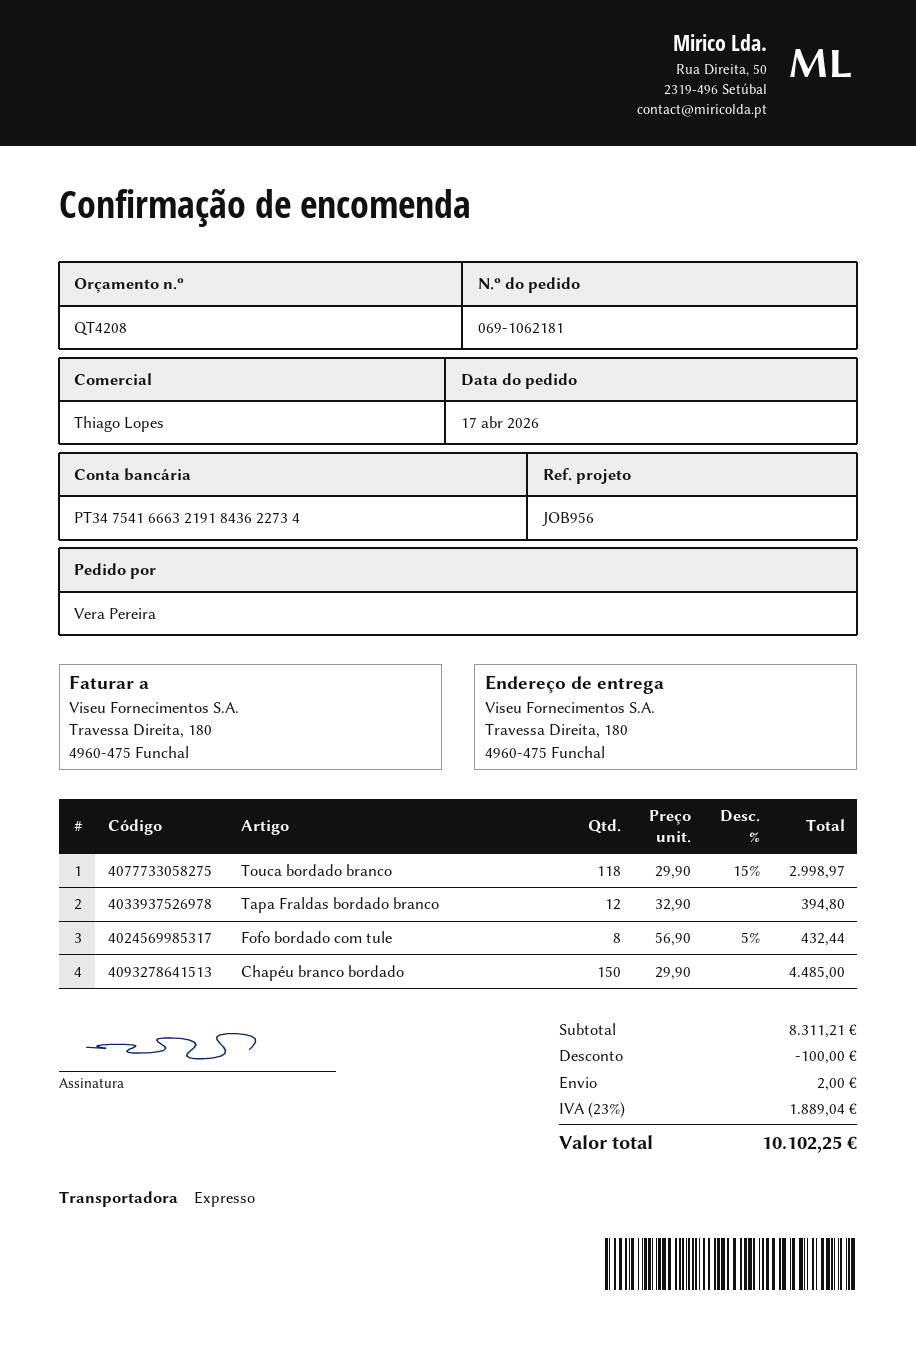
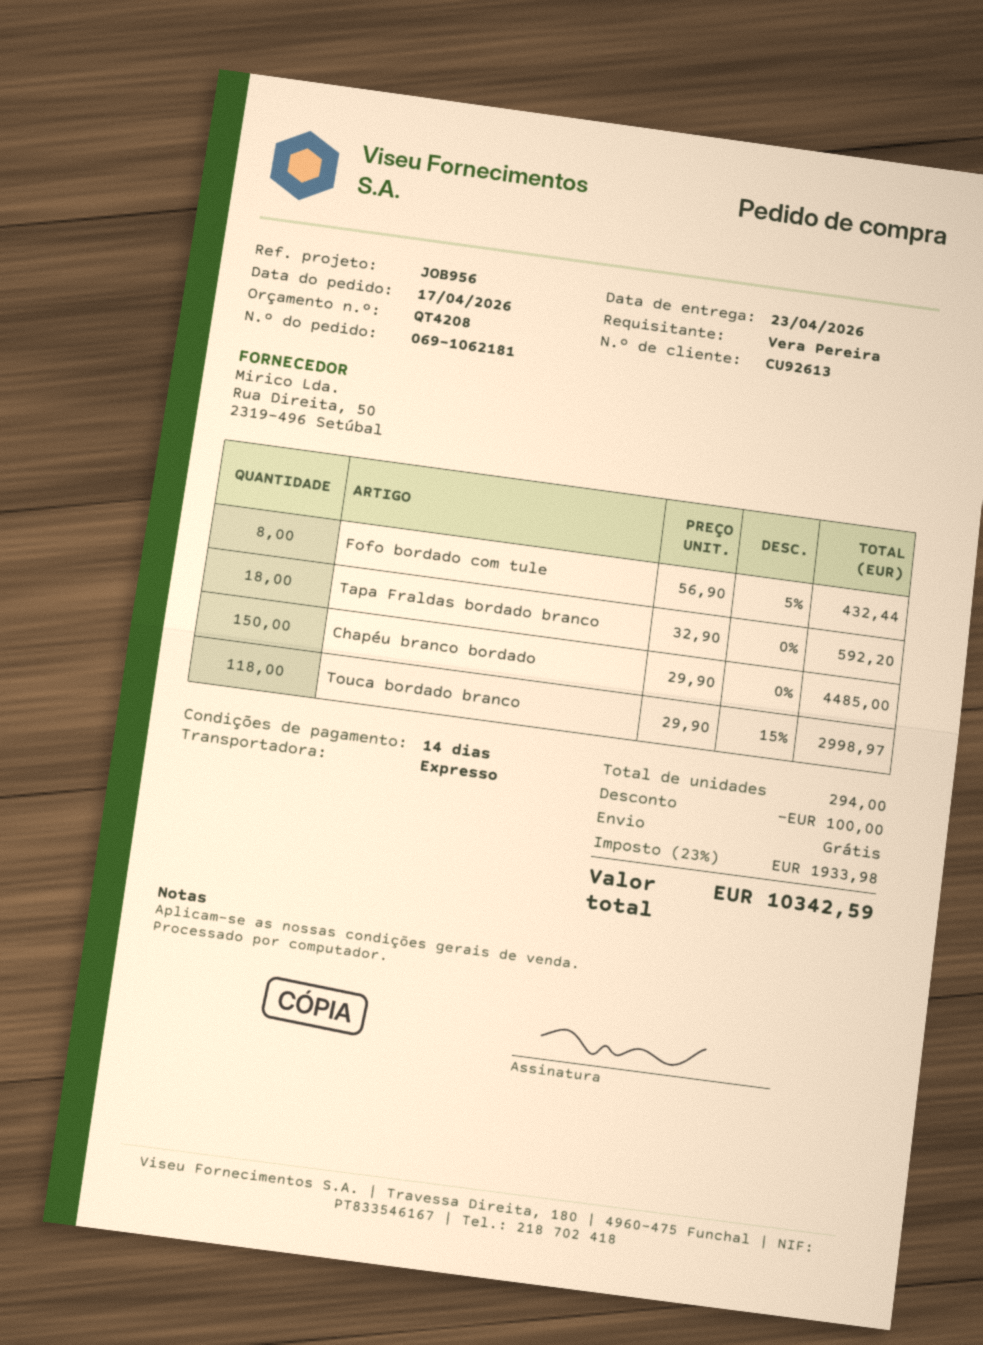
Tapa Fraldas bordado branco: 12 x 32.90 = 394.80 -> 18 x 32.90 = 592.20
shipping: 2.00 -> 0.00
tax: 23% = 1889.04 -> 23% = 1933.98
total: 10102.25 -> 10342.59

